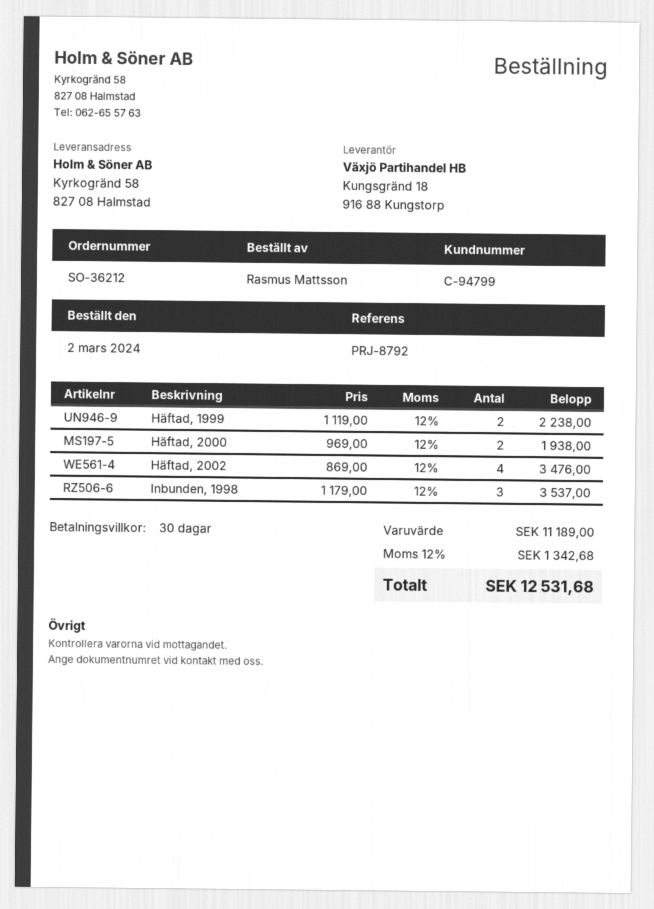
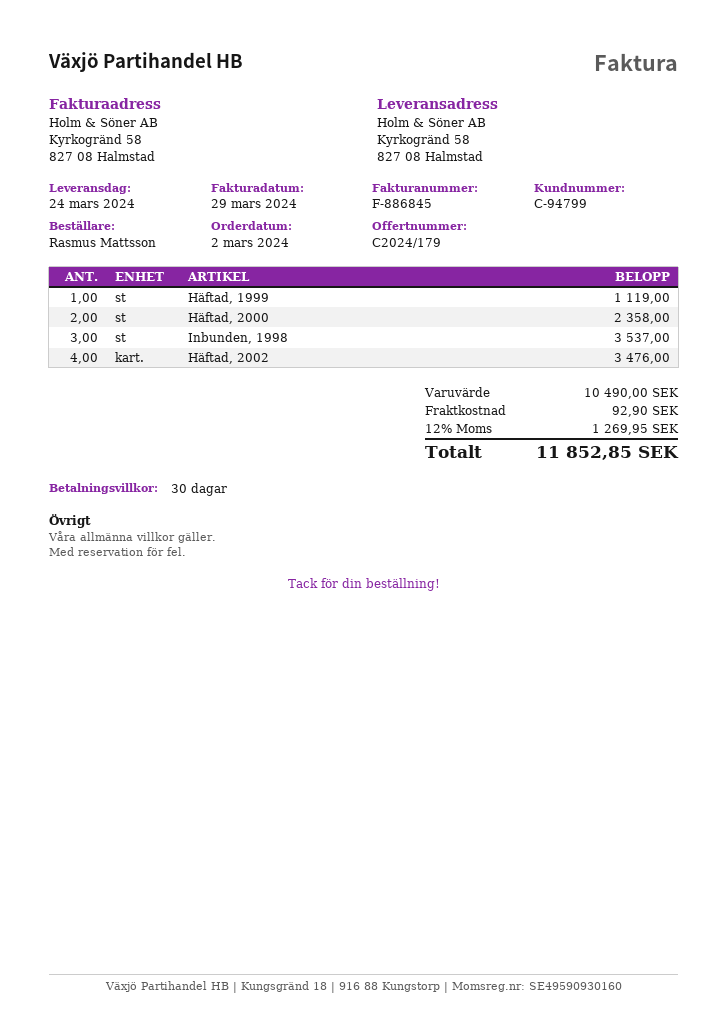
Häftad, 1999: 2 for 2238.00 -> 1 for 1119.00
Häftad, 2000: 2 for 1938.00 -> 2 for 2358.00
subtotal: 11189.00 -> 10490.00
shipping: none -> 92.90
tax: 12% = 1342.68 -> 12% = 1269.95
total: 12531.68 -> 11852.85

